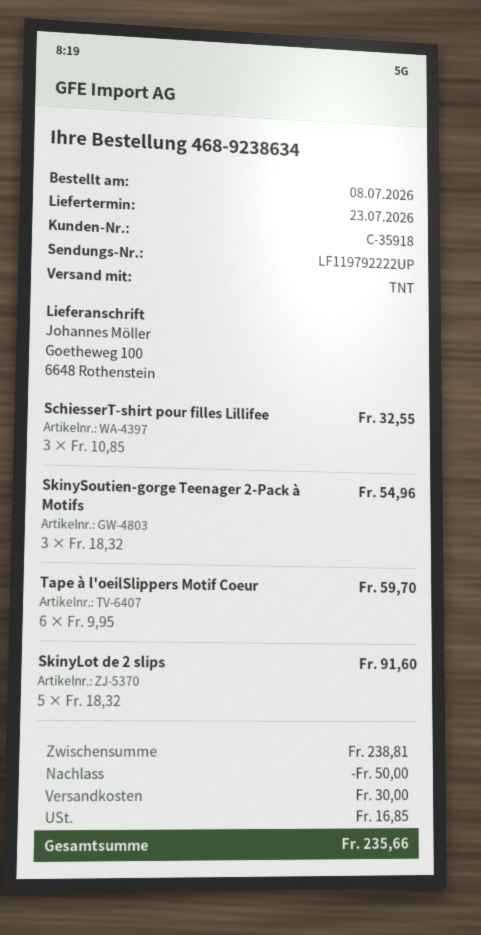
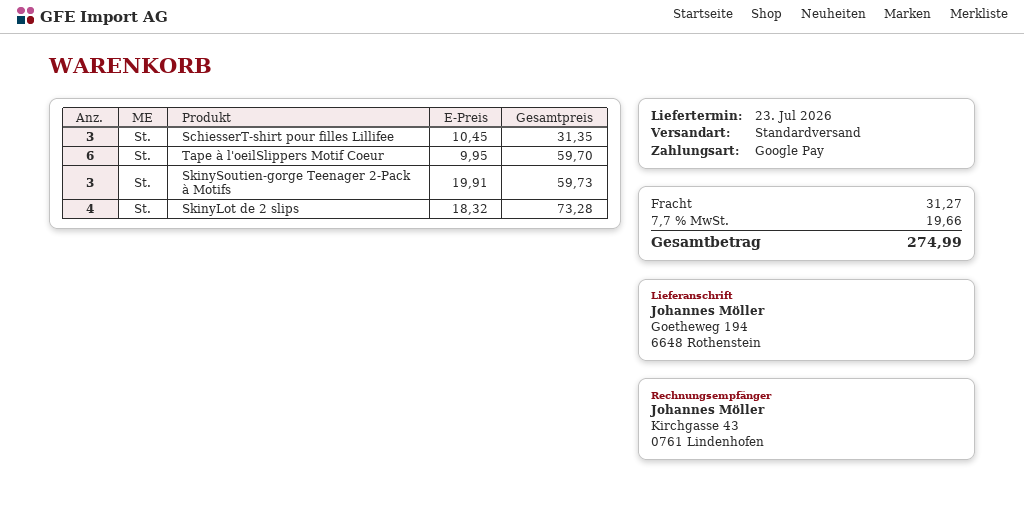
shipping method: TNT -> standard
ship to: Goetheweg 100, 6648 Rothenstein -> Goetheweg 194, 6648 Rothenstein
SchiesserT-shirt pour filles Lillifee: 3 x 10.85 = 32.55 -> 3 x 10.45 = 31.35
SkinySoutien-gorge Teenager 2-Pack à Motifs: 3 x 18.32 = 54.96 -> 3 x 19.91 = 59.73
SkinyLot de 2 slips: 5 x 18.32 = 91.60 -> 4 x 18.32 = 73.28
discount: 50.00 -> none
shipping: 30.00 -> 31.27
tax: 16.85 -> 19.66
total: 235.66 -> 274.99

